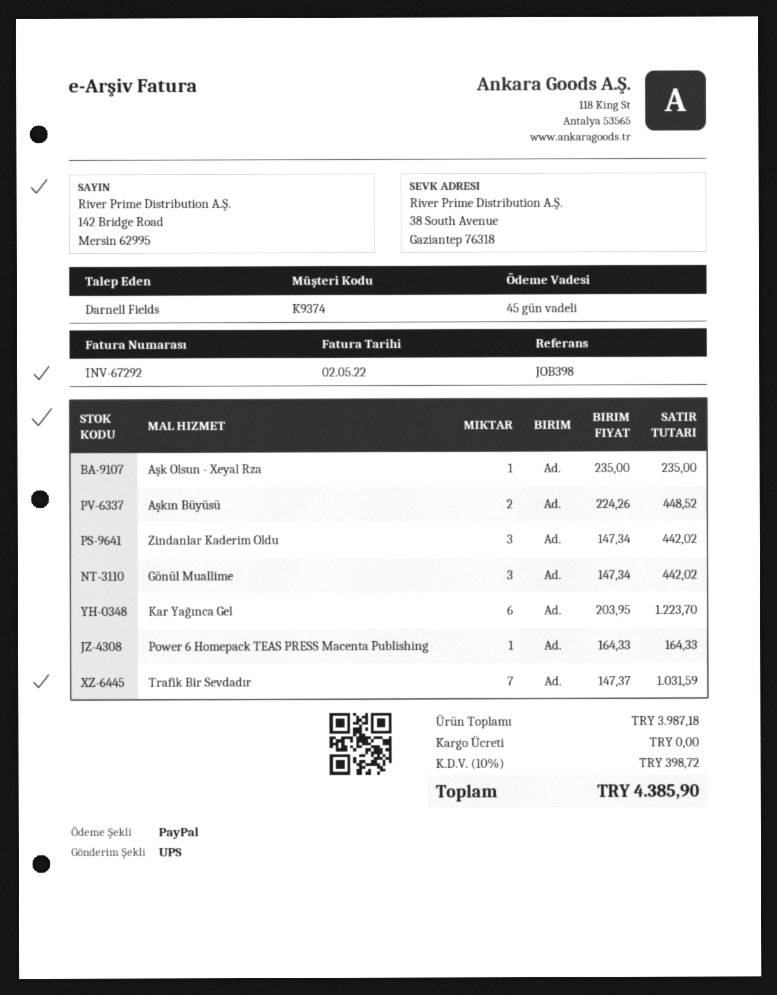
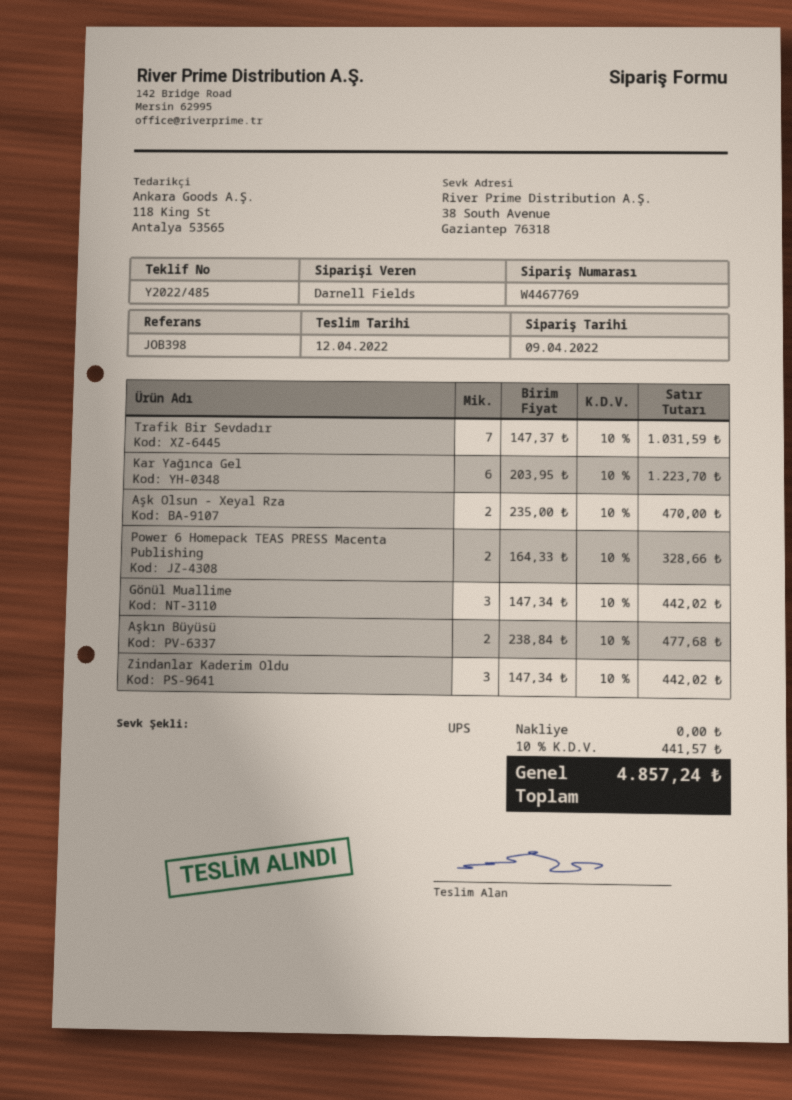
Aşk Olsun - Xeyal Rza: 1 x 235.00 = 235.00 -> 2 x 235.00 = 470.00
Aşkın Büyüsü: 2 x 224.26 = 448.52 -> 2 x 238.84 = 477.68
Power 6 Homepack TEAS PRESS Macenta Publishing: 1 x 164.33 = 164.33 -> 2 x 164.33 = 328.66
tax: 10% = 398.72 -> 10% = 441.57
total: 4385.90 -> 4857.24

